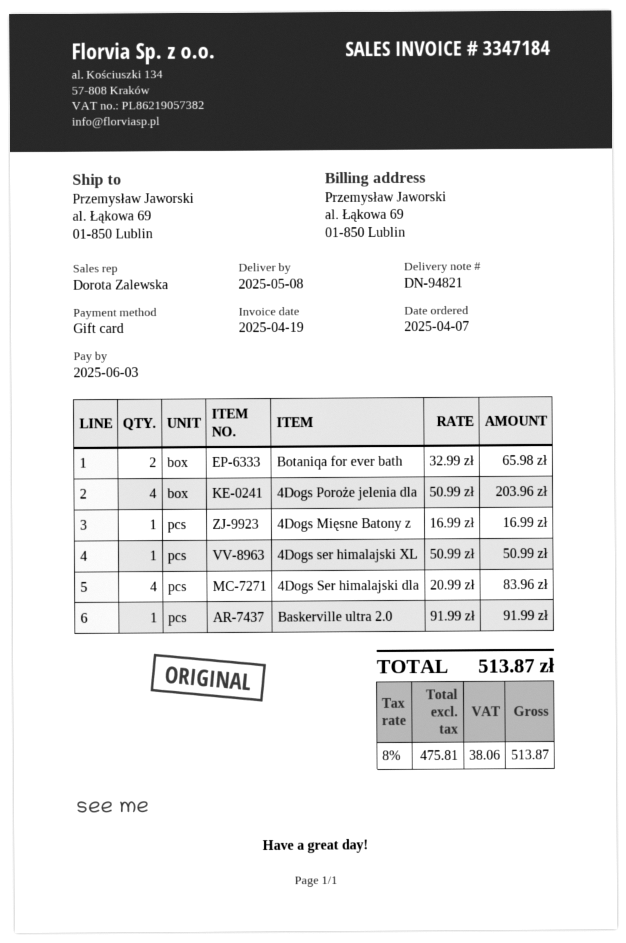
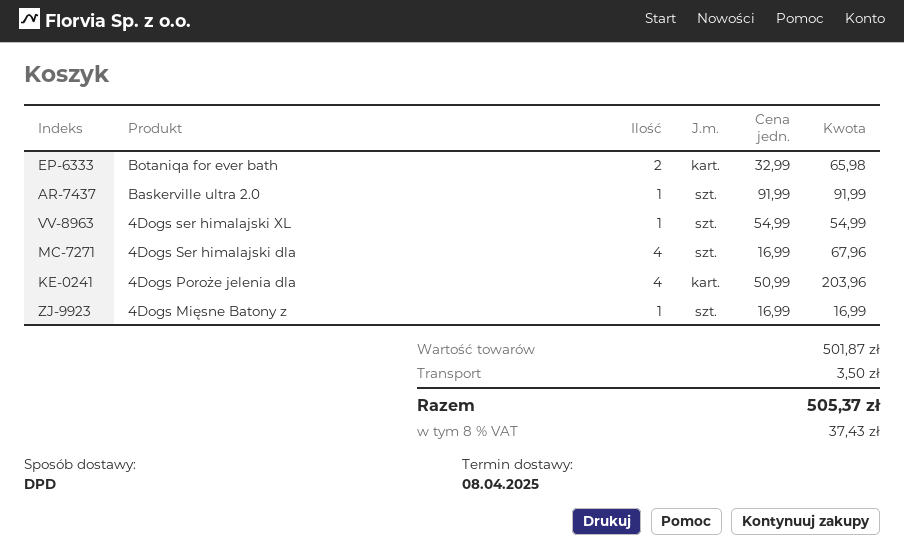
delivery date: 2025-05-08 -> 2025-04-08
4Dogs ser himalajski XL: 1 x 50.99 = 50.99 -> 1 x 54.99 = 54.99
4Dogs Ser himalajski dla: 4 x 20.99 = 83.96 -> 4 x 16.99 = 67.96
shipping: none -> 3.50
tax: 8% = 38.06 -> 8% = 37.43
total: 513.87 -> 505.37

